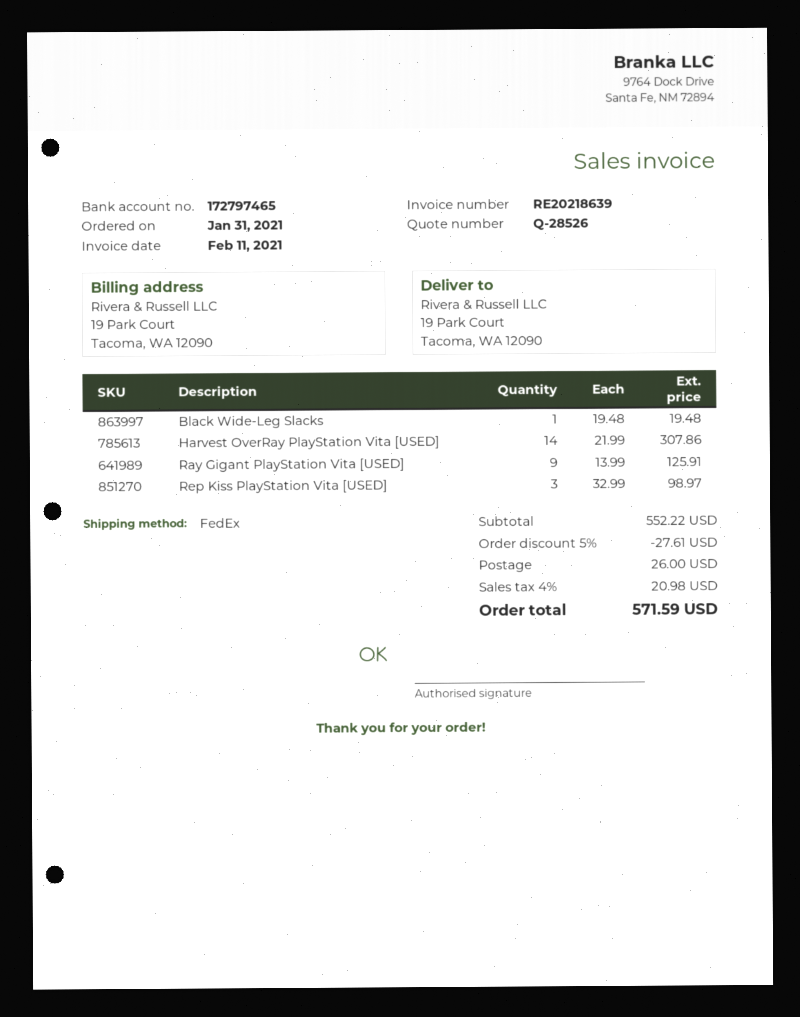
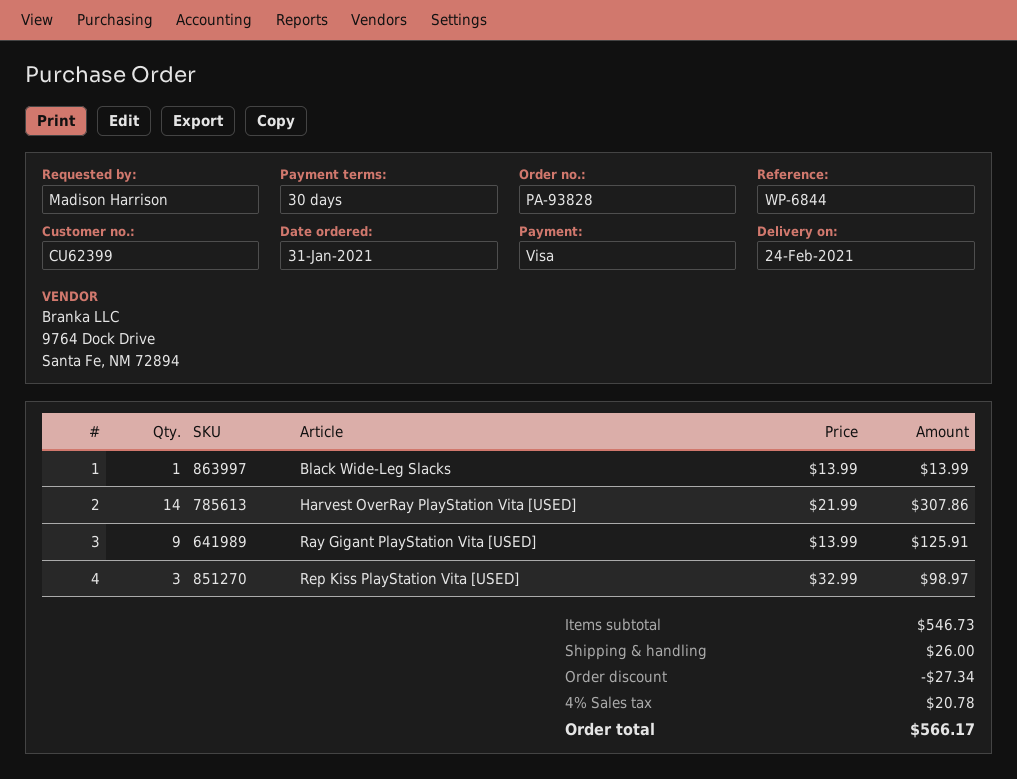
Black Wide-Leg Slacks: 1 x 19.48 = 19.48 -> 1 x 13.99 = 13.99
subtotal: 552.22 -> 546.73
discount: 27.61 -> 27.34
tax: 4% = 20.98 -> 4% = 20.78
total: 571.59 -> 566.17

